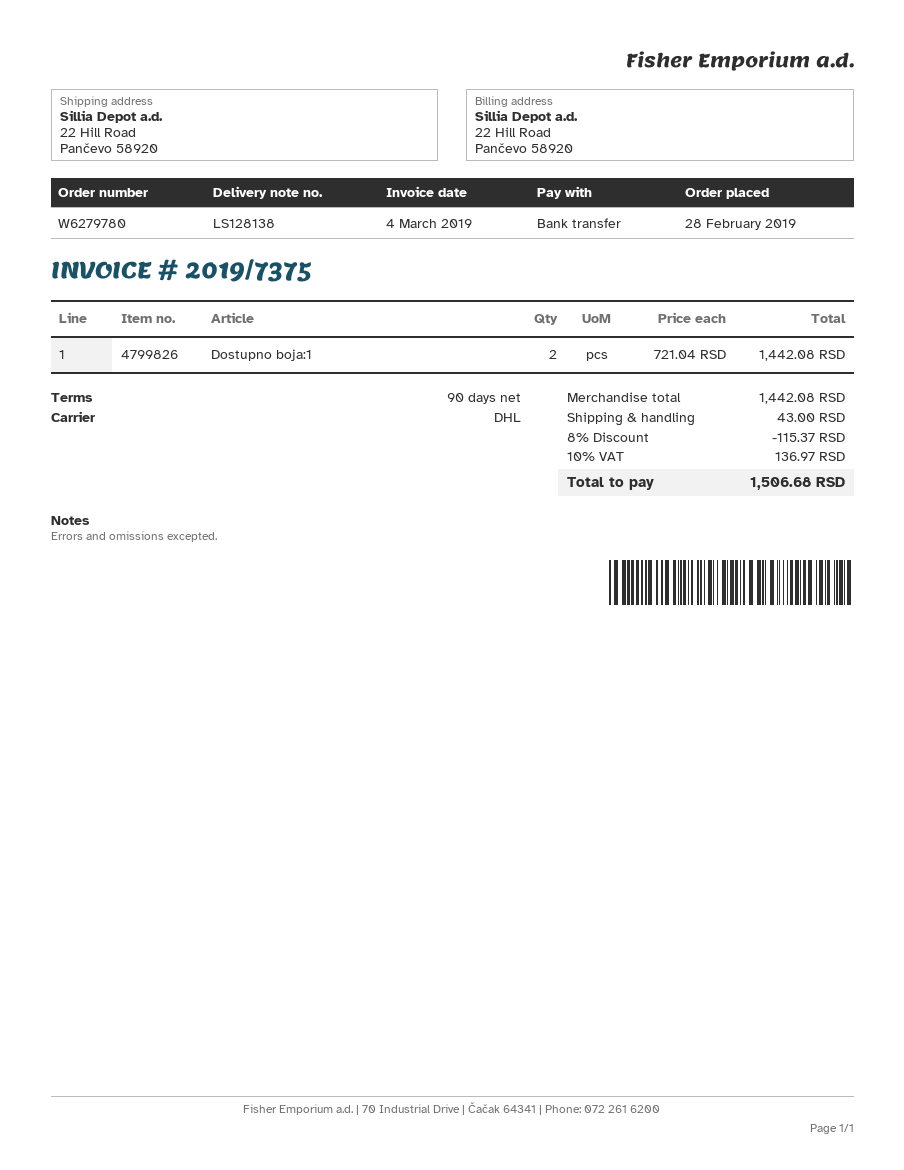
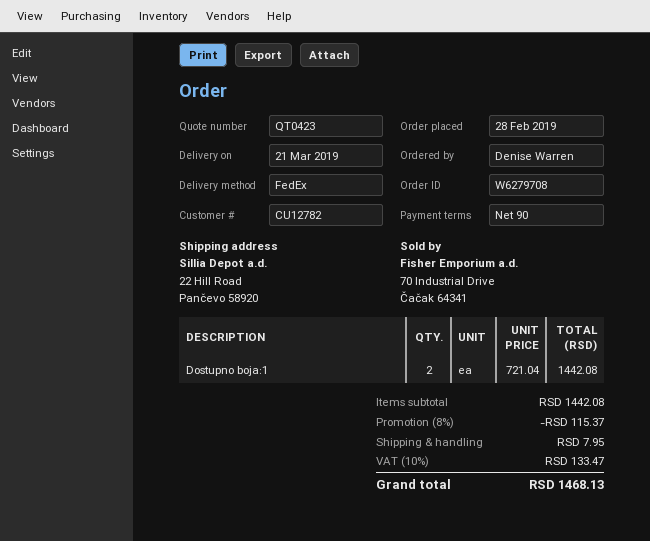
order number: W6279780 -> W6279708
shipping method: DHL -> FedEx
shipping: 43.00 -> 7.95
tax: 10% = 136.97 -> 10% = 133.47
total: 1506.68 -> 1468.13

